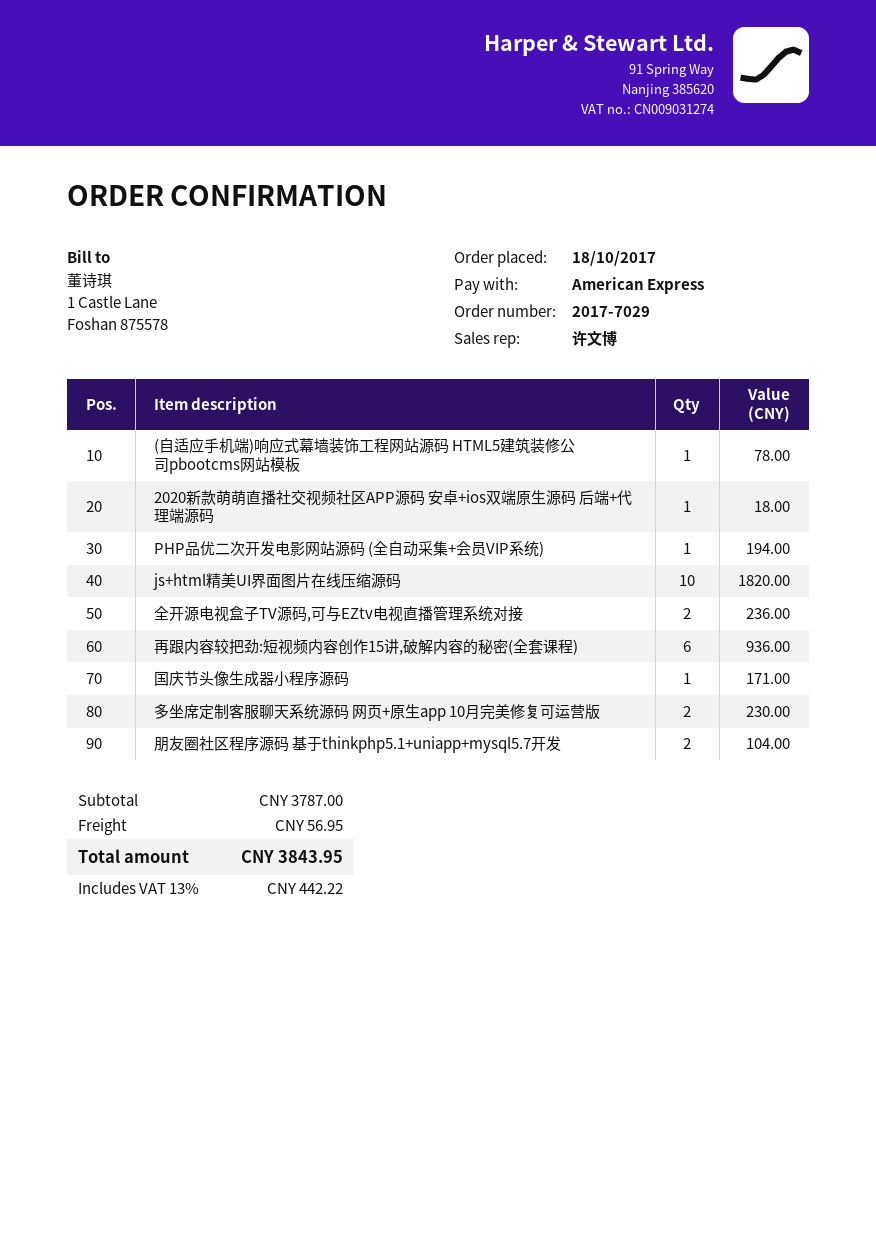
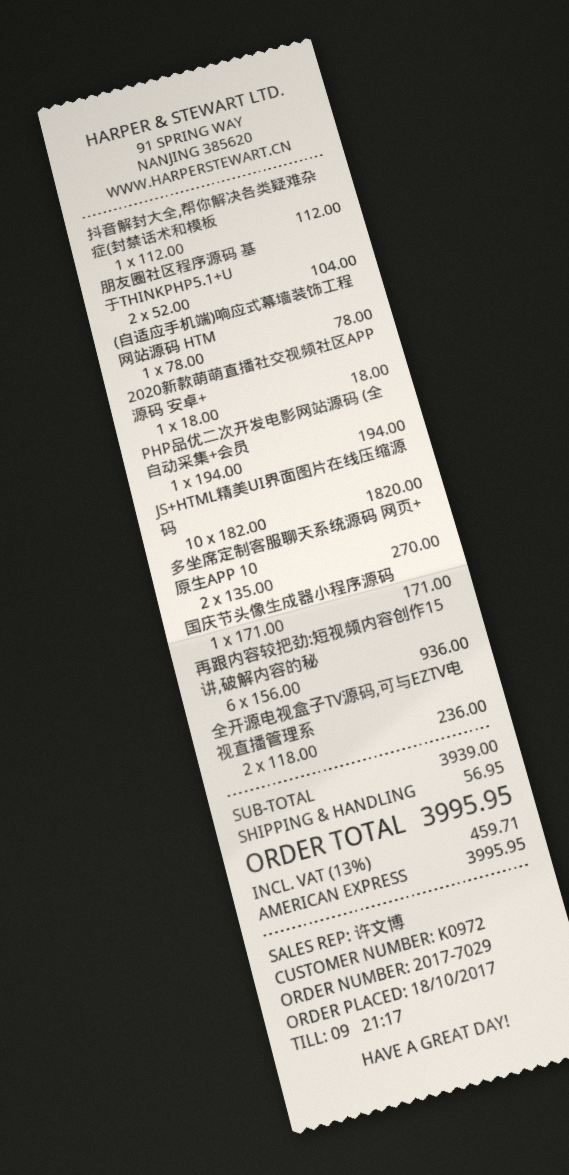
多坐席定制客服聊天系统源码 网页+原生app 10月完美修复可运营版: 2 for 230.00 -> 2 for 270.00
抖音解封大全,帮你解决各类疑难杂症(封禁话术和模板: none -> 1 for 112.00
subtotal: 3787.00 -> 3939.00
tax: 13% = 442.22 -> 13% = 459.71
total: 3843.95 -> 3995.95

